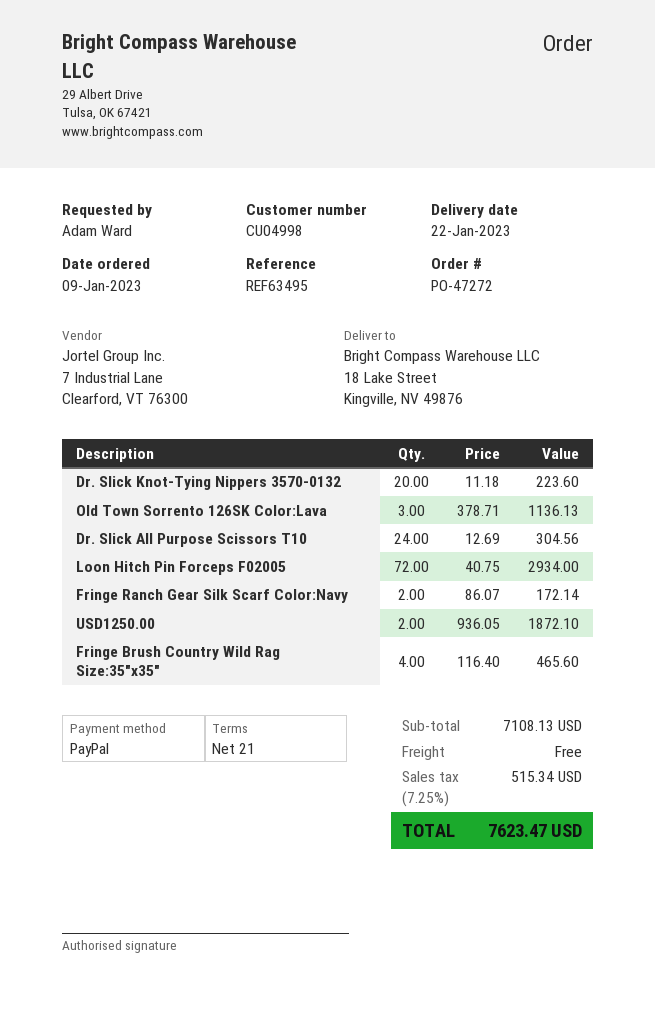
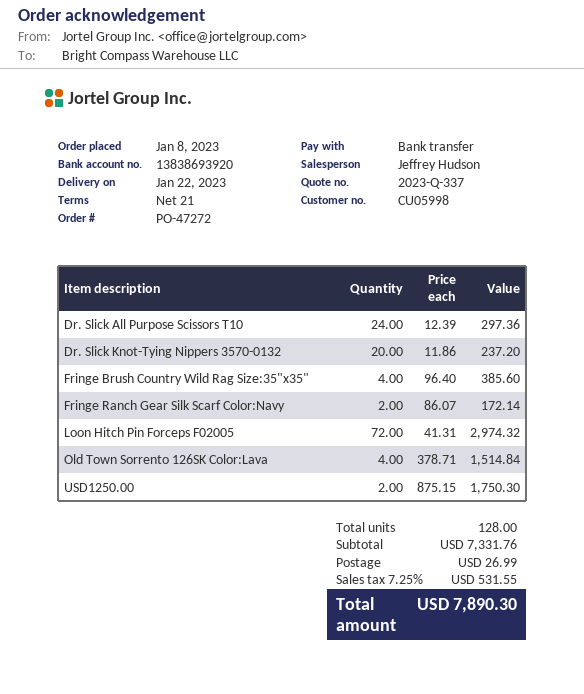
order date: 2023-01-09 -> 2023-01-08
customer number: CU04998 -> CU05998
payment method: PayPal -> bank transfer
Dr. Slick Knot-Tying Nippers 3570-0132: 20 x 11.18 = 223.60 -> 20 x 11.86 = 237.20
Old Town Sorrento 126SK Color:Lava: 3 x 378.71 = 1136.13 -> 4 x 378.71 = 1514.84
Dr. Slick All Purpose Scissors T10: 24 x 12.69 = 304.56 -> 24 x 12.39 = 297.36
Loon Hitch Pin Forceps F02005: 72 x 40.75 = 2934.00 -> 72 x 41.31 = 2974.32
USD1250.00: 2 x 936.05 = 1872.10 -> 2 x 875.15 = 1750.30
Fringe Brush Country Wild Rag Size:35"x35": 4 x 116.40 = 465.60 -> 4 x 96.40 = 385.60
subtotal: 7108.13 -> 7331.76
shipping: 0.00 -> 26.99
tax: 7.25% = 515.34 -> 7.25% = 531.55
total: 7623.47 -> 7890.30

